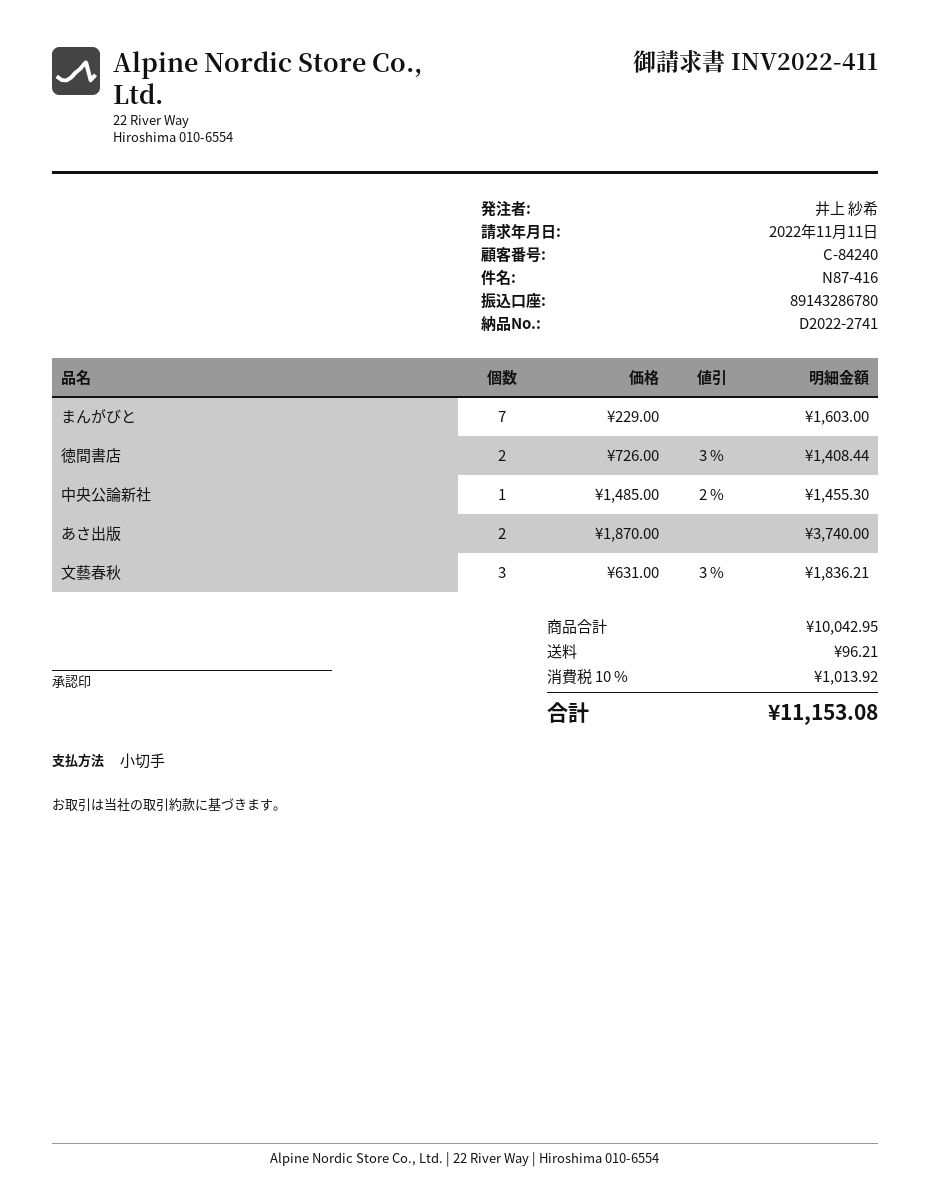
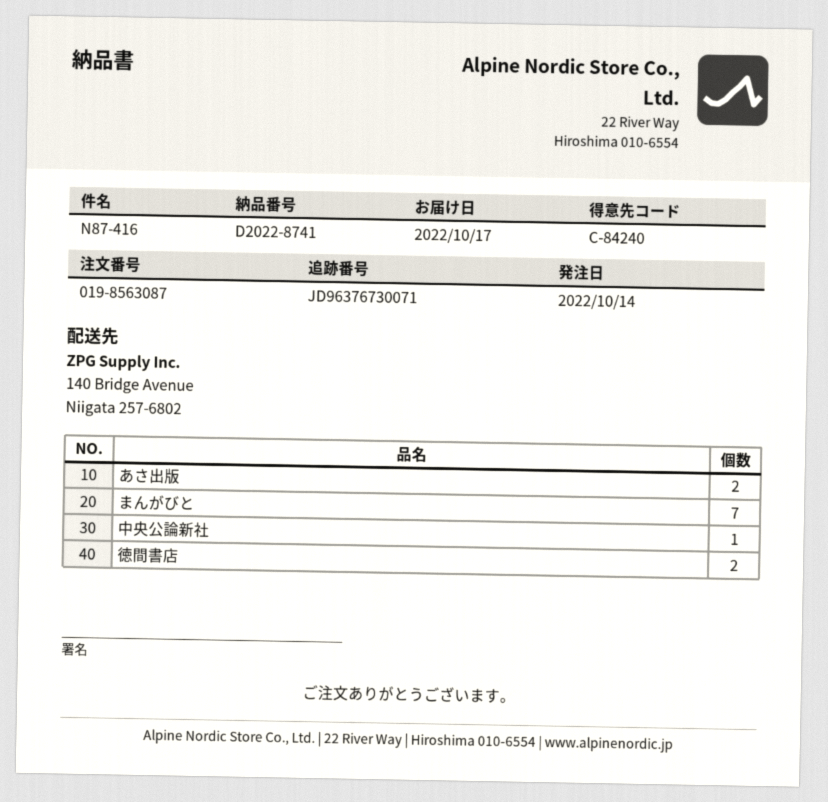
delivery note number: D2022-2741 -> D2022-8741
文藝春秋: 3 -> none

